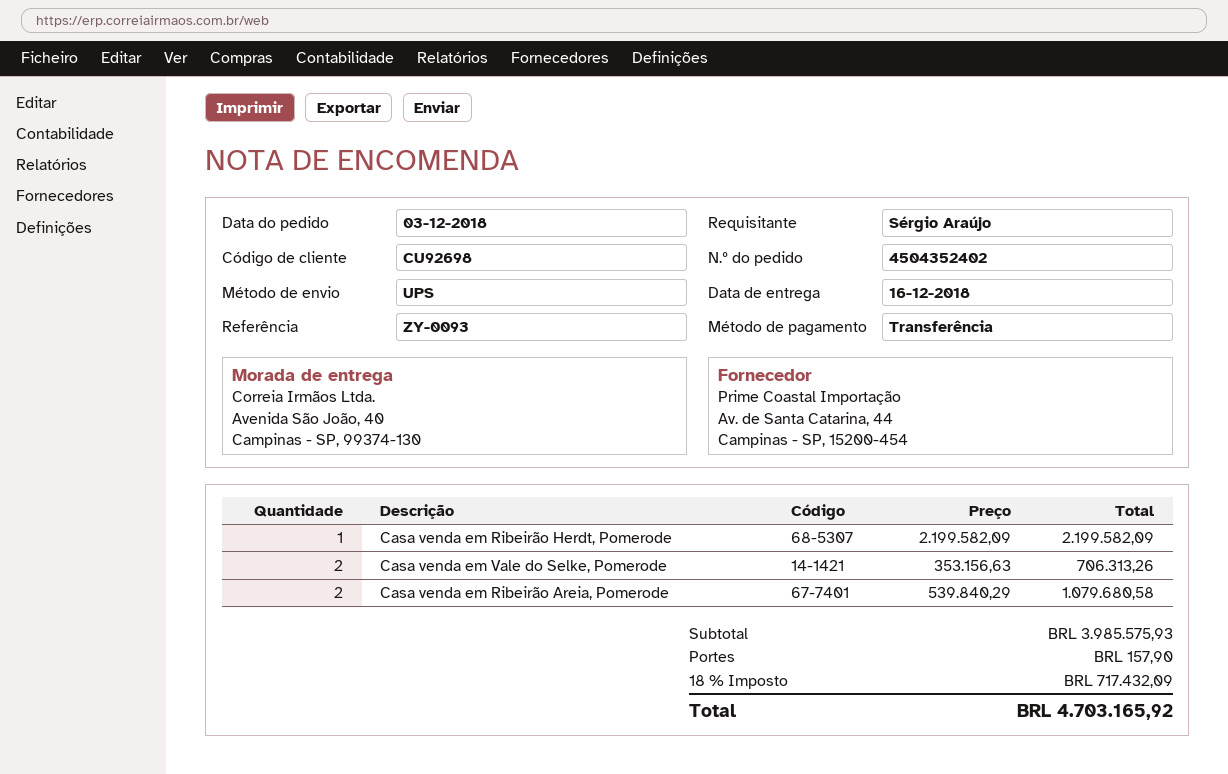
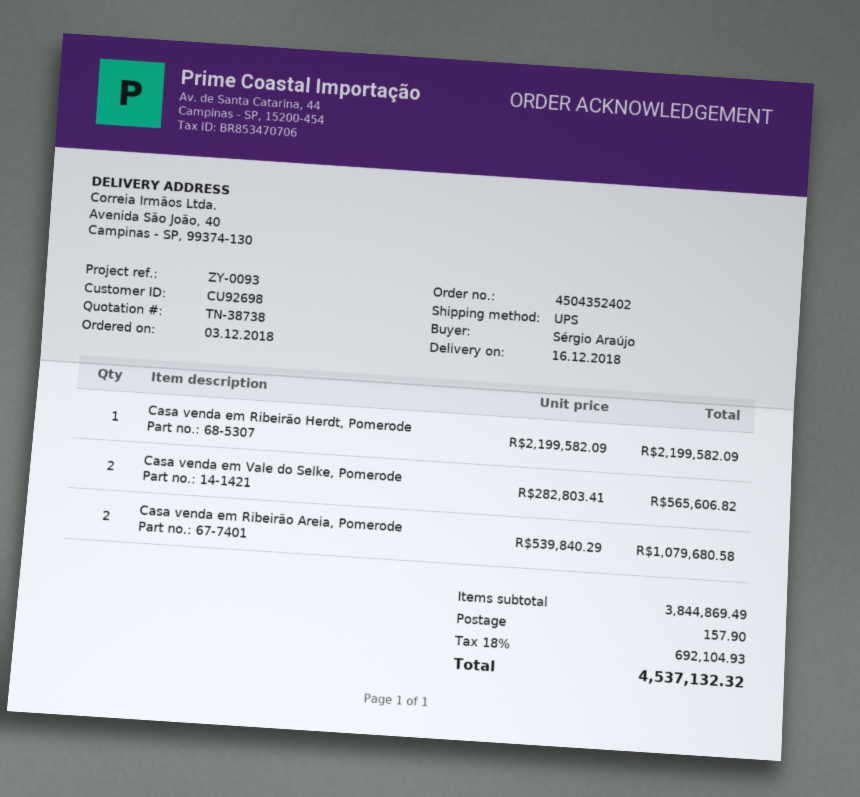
Casa venda em Vale do Selke, Pomerode: 2 x 353156.63 = 706313.26 -> 2 x 282803.41 = 565606.82
subtotal: 3985575.93 -> 3844869.49
tax: 18% = 717432.09 -> 18% = 692104.93
total: 4703165.92 -> 4537132.32

